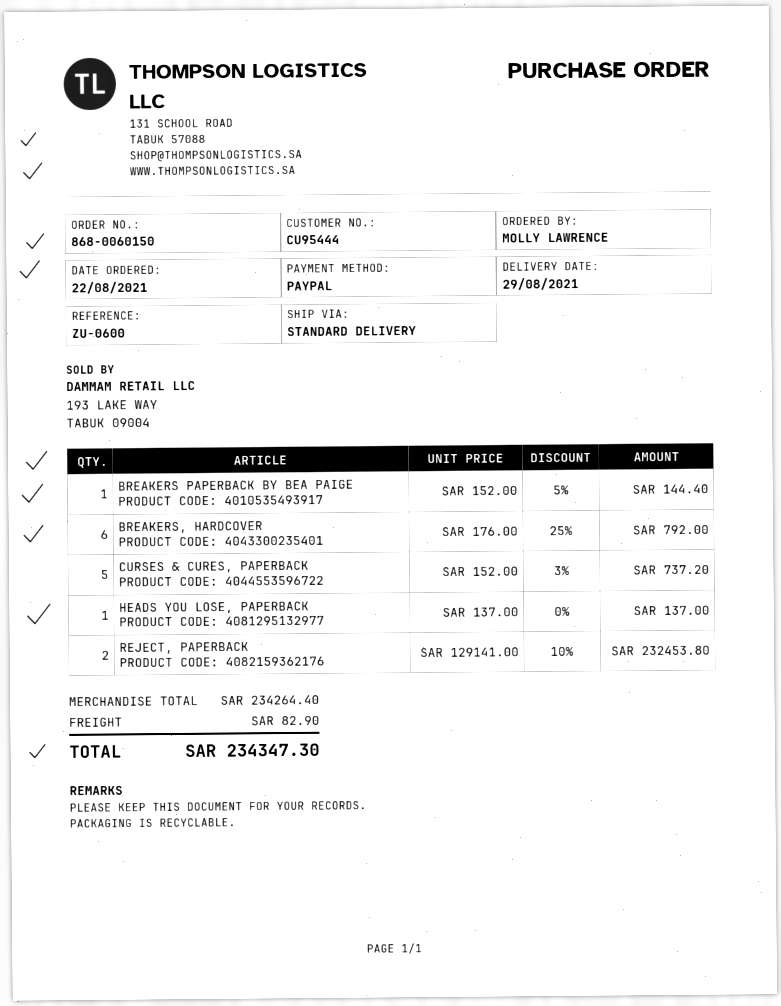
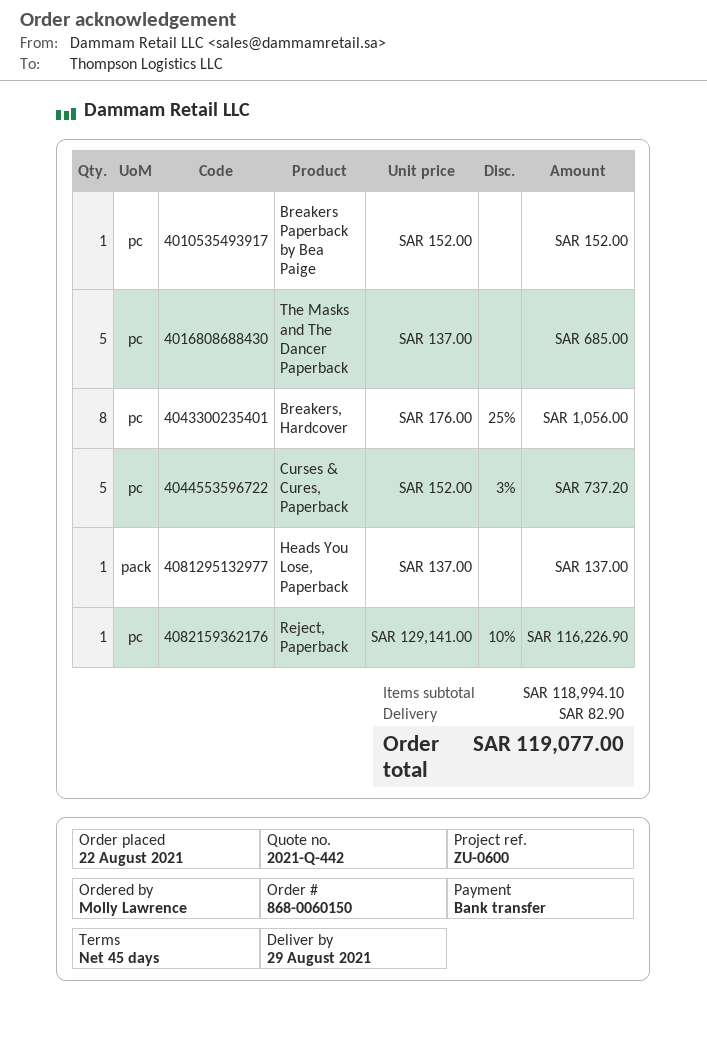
payment method: PayPal -> bank transfer
BREAKERS PAPERBACK BY BEA PAIGE: 1 x 152.00 - 5% = 144.40 -> 1 x 152.00 = 152.00
BREAKERS, HARDCOVER: 6 x 176.00 - 25% = 792.00 -> 8 x 176.00 - 25% = 1056.00
REJECT, PAPERBACK: 2 x 129141.00 - 10% = 232453.80 -> 1 x 129141.00 - 10% = 116226.90
The Masks and The Dancer Paperback: none -> 5 x 137.00 = 685.00
subtotal: 234264.40 -> 118994.10
total: 234347.30 -> 119077.00

